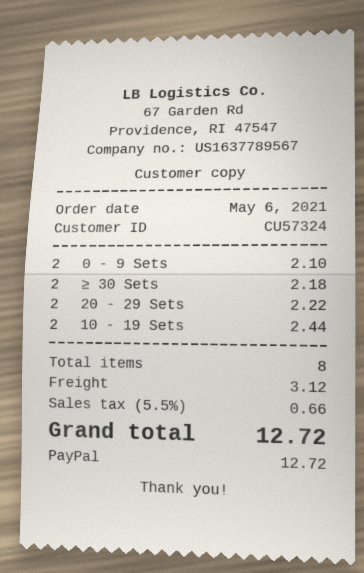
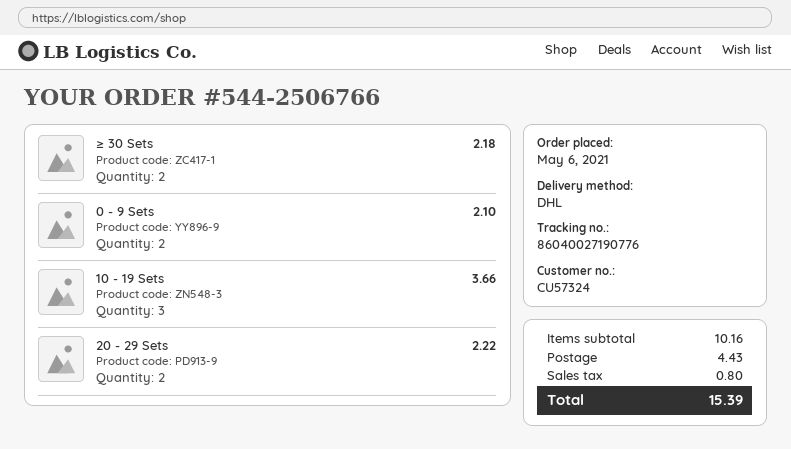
10 - 19 Sets: 2 for 2.44 -> 3 for 3.66
shipping: 3.12 -> 4.43
tax: 0.66 -> 0.80
total: 12.72 -> 15.39

